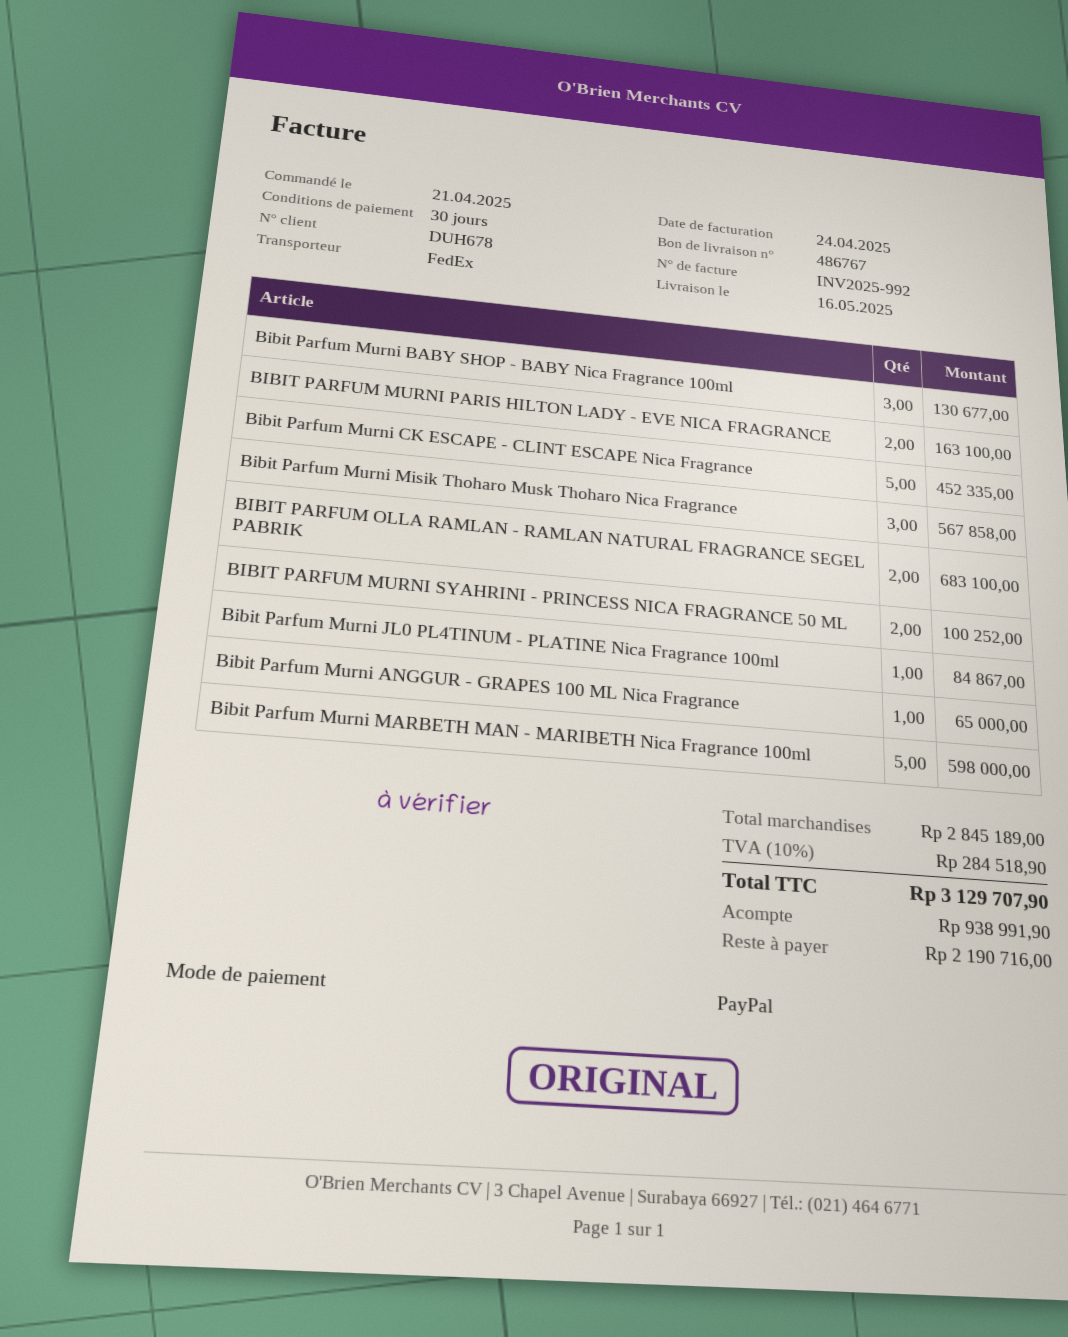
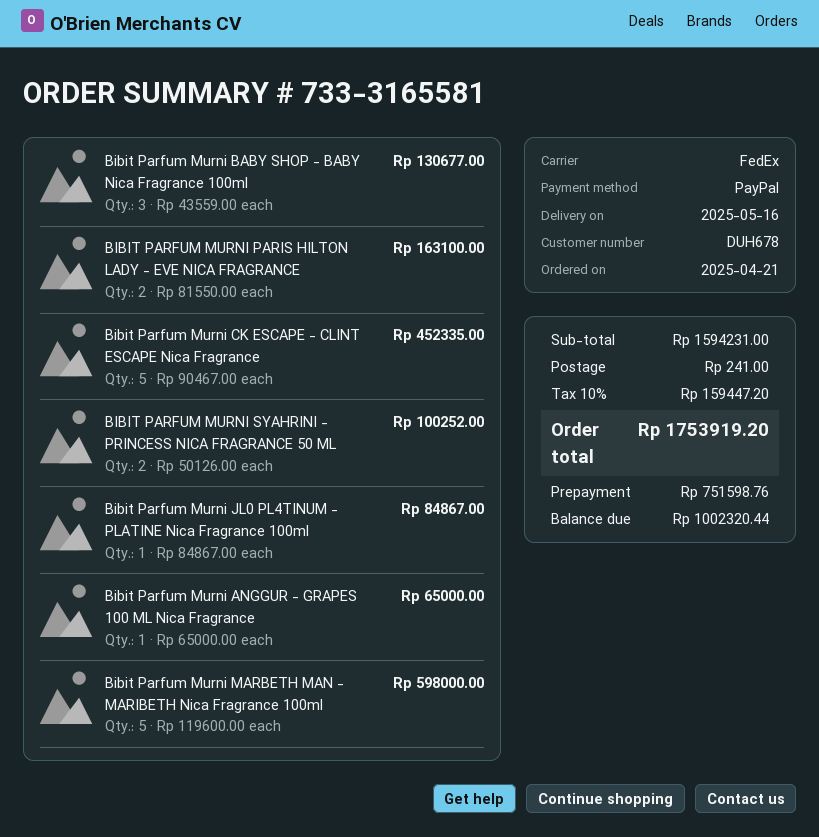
Bibit Parfum Murni Misik Thoharo Musk Thoharo Nica Fragrance: 3 for 567858.00 -> none
BIBIT PARFUM OLLA RAMLAN - RAMLAN NATURAL FRAGRANCE SEGEL PABRIK: 2 for 683100.00 -> none
subtotal: 2845189.00 -> 1594231.00
shipping: none -> 241.00
tax: 10% = 284518.90 -> 10% = 159447.20
total: 3129707.90 -> 1753919.20
deposit: 938991.90 -> 751598.76
balance: 2190716.00 -> 1002320.44

